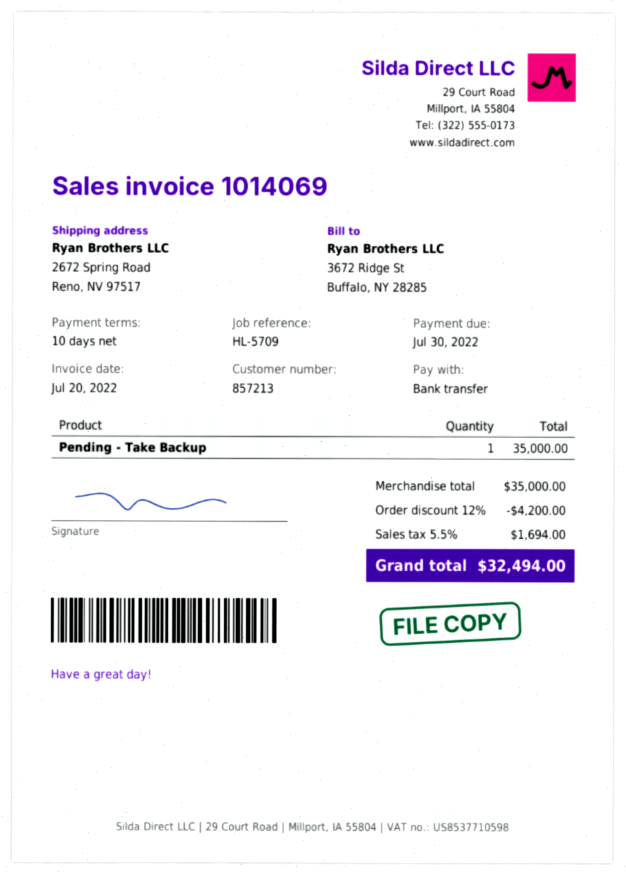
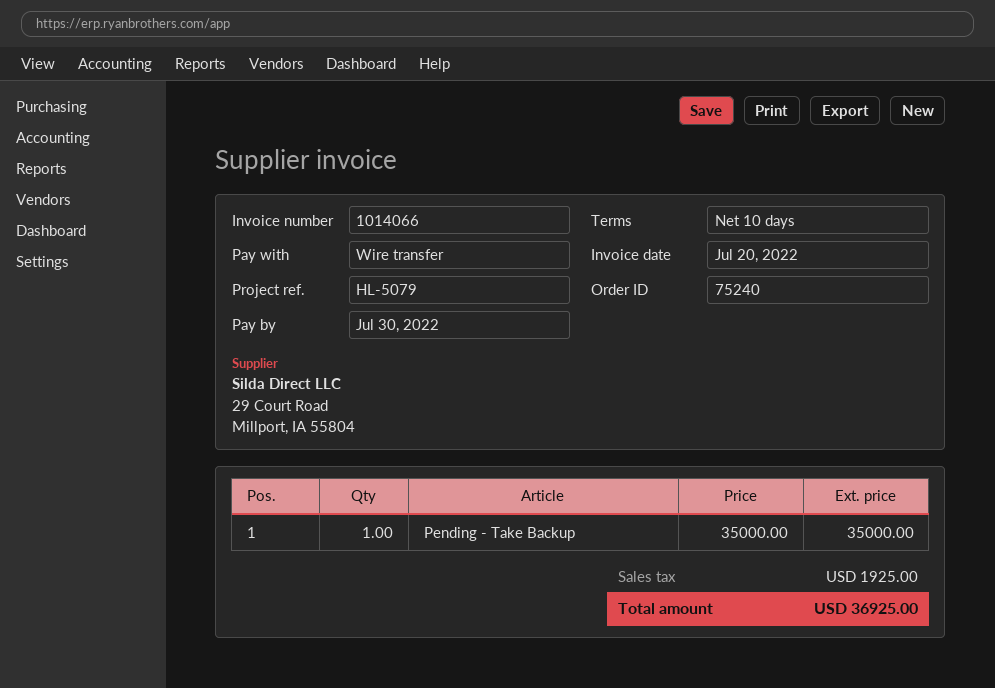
invoice number: 1014069 -> 1014066
reference: HL-5709 -> HL-5079
discount: 12% = 4200.00 -> none
tax: 1694.00 -> 1925.00
total: 32494.00 -> 36925.00

